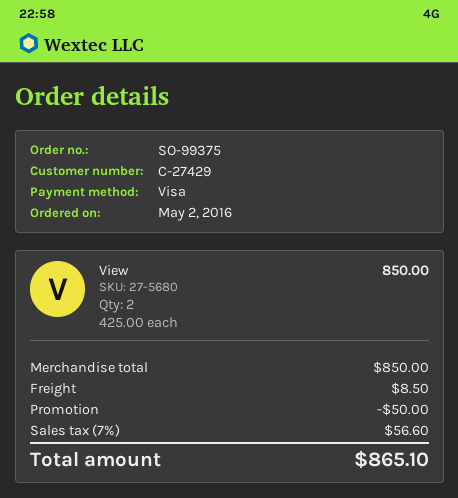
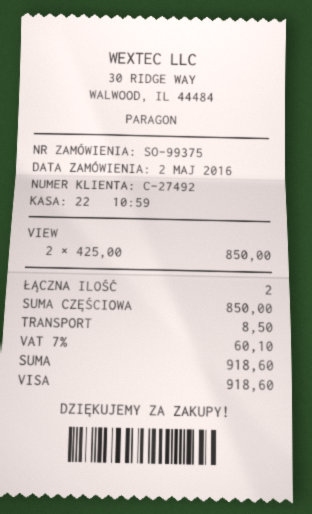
customer number: C-27429 -> C-27492
discount: 50.00 -> none
tax: 7% = 56.60 -> 7% = 60.10
total: 865.10 -> 918.60

